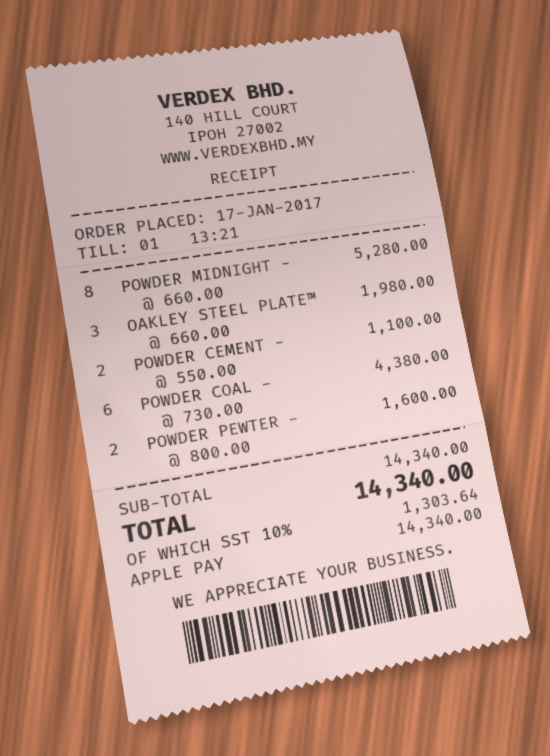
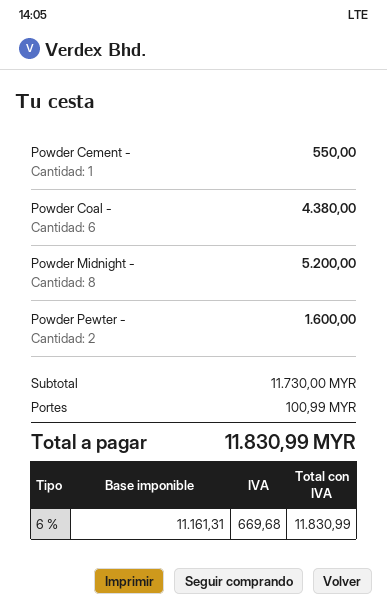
POWDER MIDNIGHT -: 8 for 5280.00 -> 8 for 5200.00
OAKLEY STEEL PLATE™: 3 for 1980.00 -> none
POWDER CEMENT -: 2 for 1100.00 -> 1 for 550.00
subtotal: 14340.00 -> 11730.00
shipping: none -> 100.99
tax: 10% = 1303.64 -> 6% = 669.68
total: 14340.00 -> 11830.99

